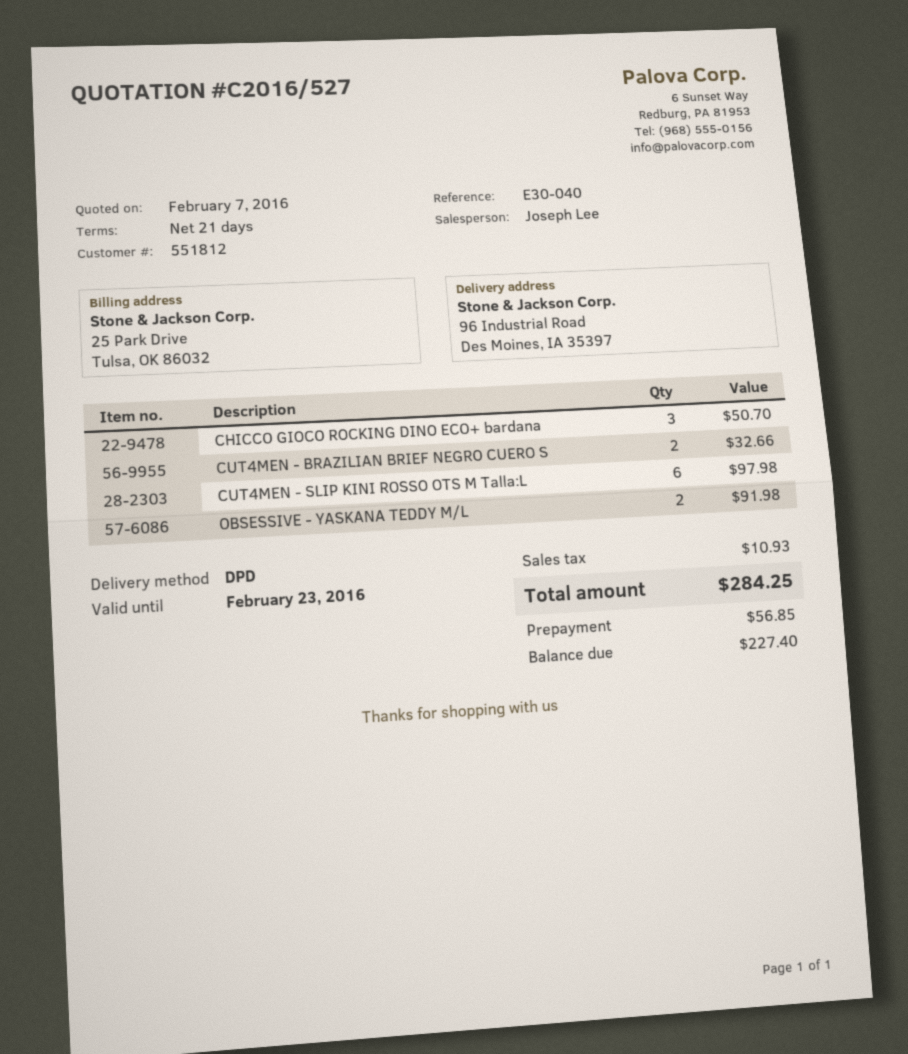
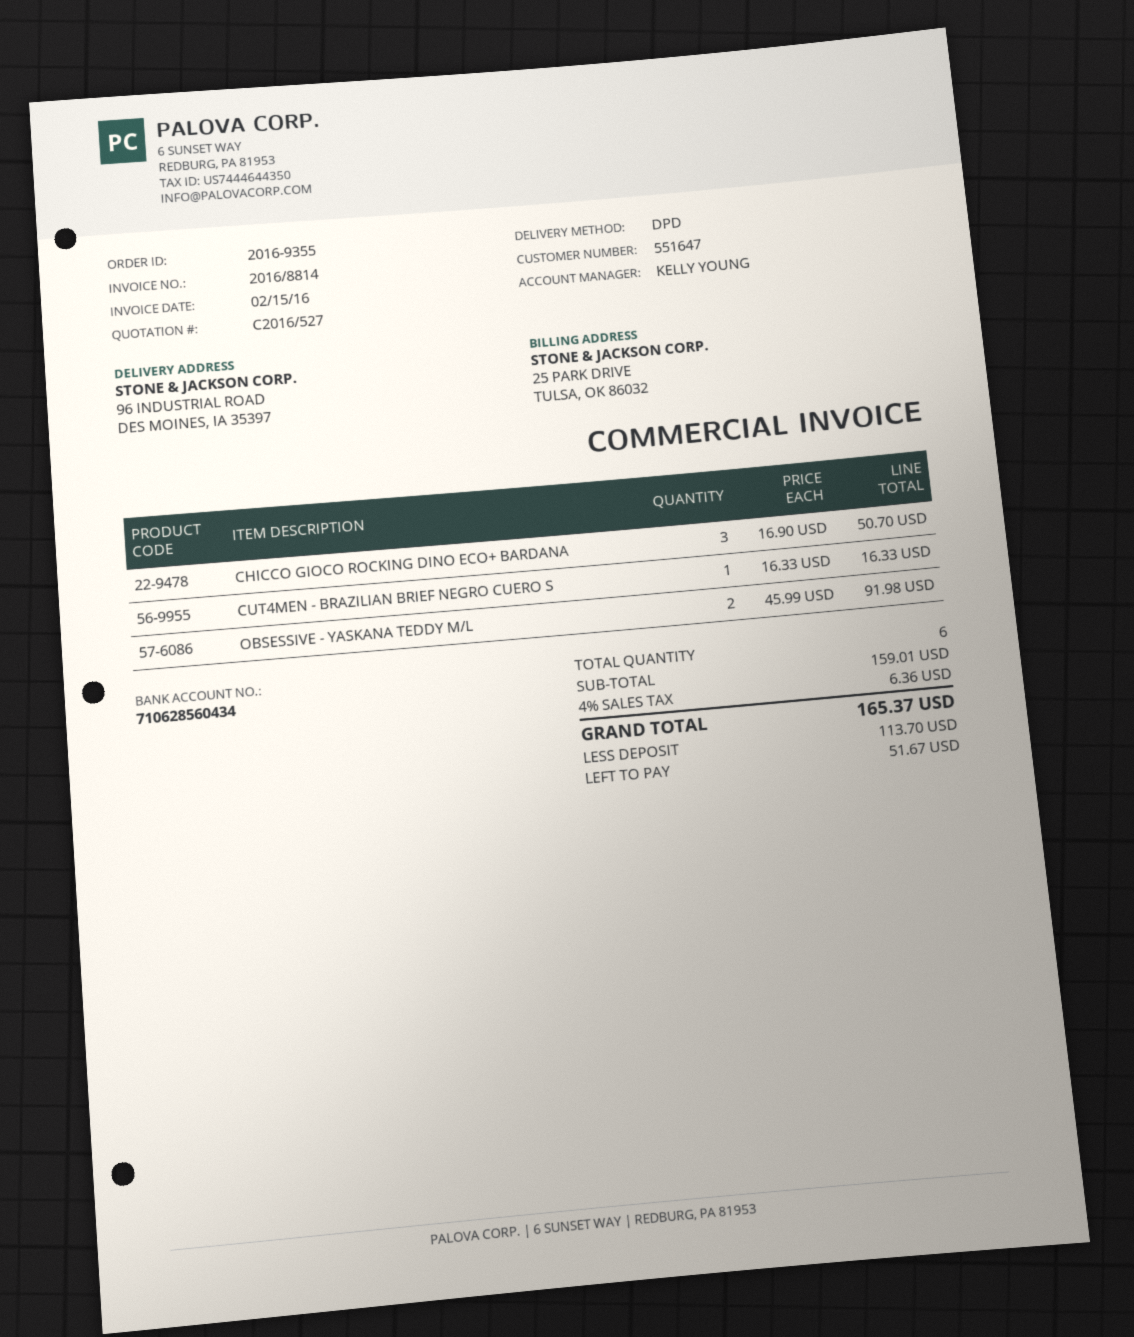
customer number: 551812 -> 551647
sales rep: Joseph Lee -> KELLY YOUNG
CUT4MEN - BRAZILIAN BRIEF NEGRO CUERO S: 2 for 32.66 -> 1 for 16.33
CUT4MEN - SLIP KINI ROSSO OTS M Talla:L: 6 for 97.98 -> none
tax: 10.93 -> 6.36
total: 284.25 -> 165.37
deposit: 56.85 -> 113.70
balance: 227.40 -> 51.67

